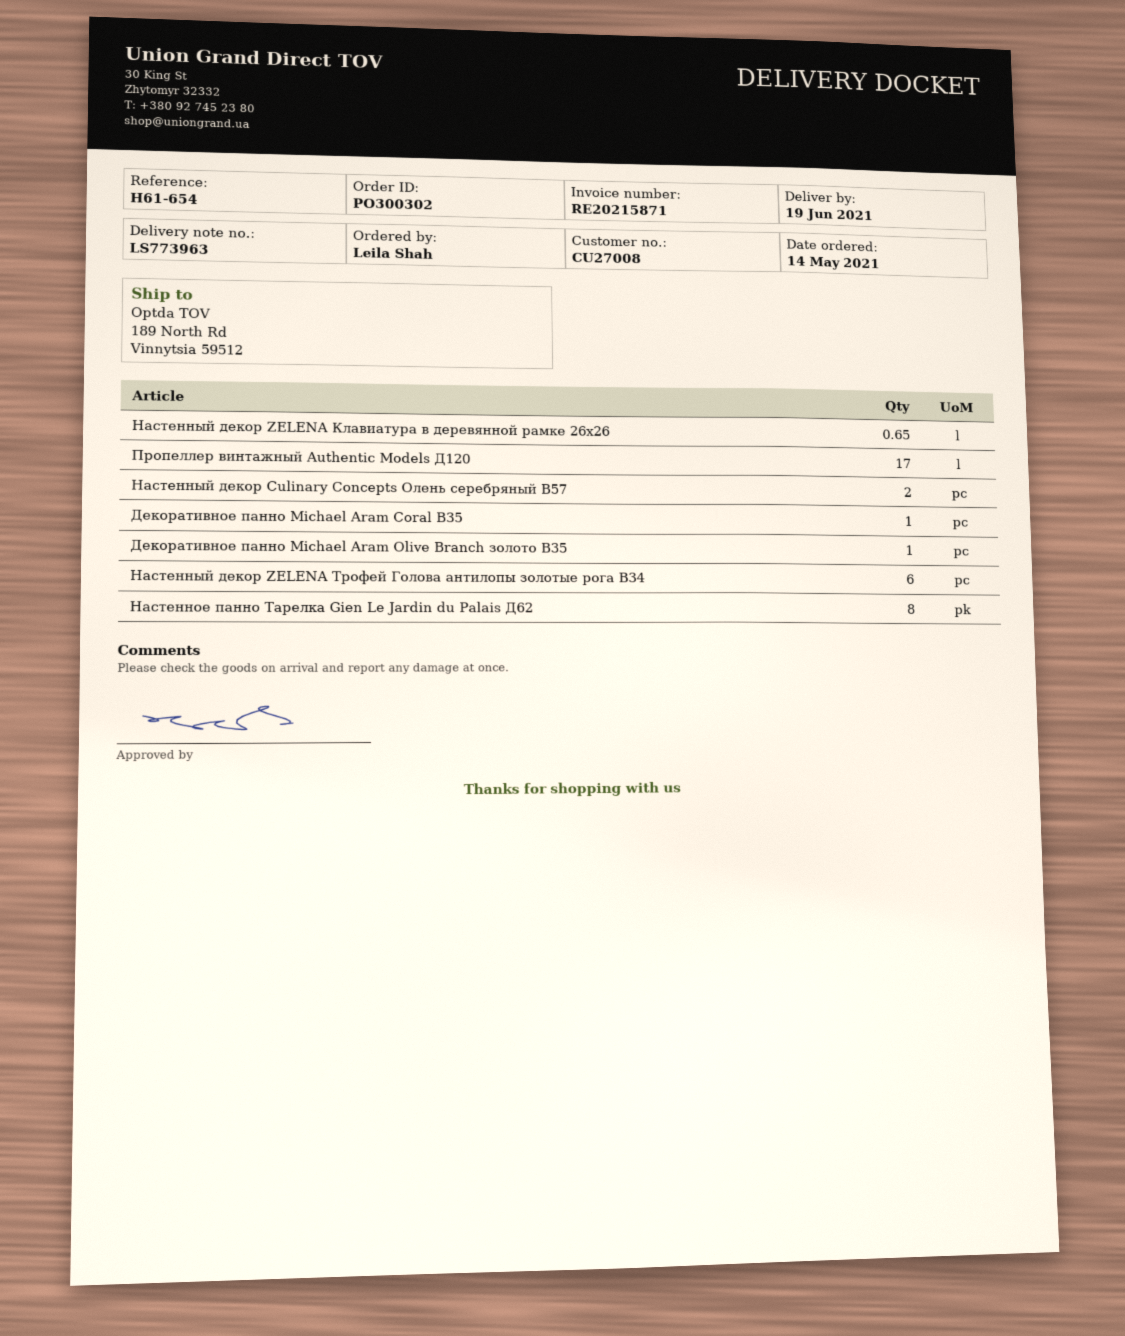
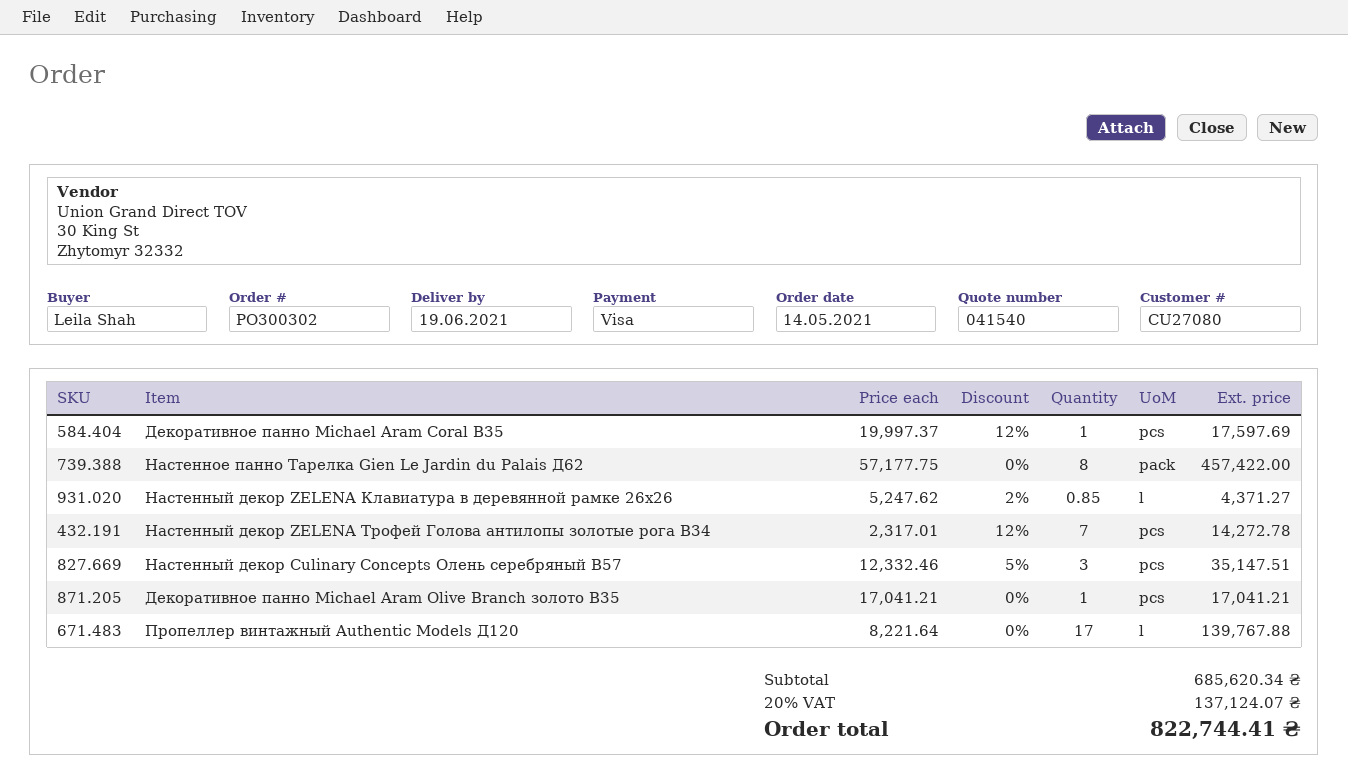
customer number: CU27008 -> CU27080
Настенный декор ZELENA Клавиатура в деревянной рамке 26х26: 0.65 -> 0.85
Настенный декор Culinary Concepts Олень серебряный В57: 2 -> 3
Настенный декор ZELENA Трофей Голова антилопы золотые рога В34: 6 -> 7

